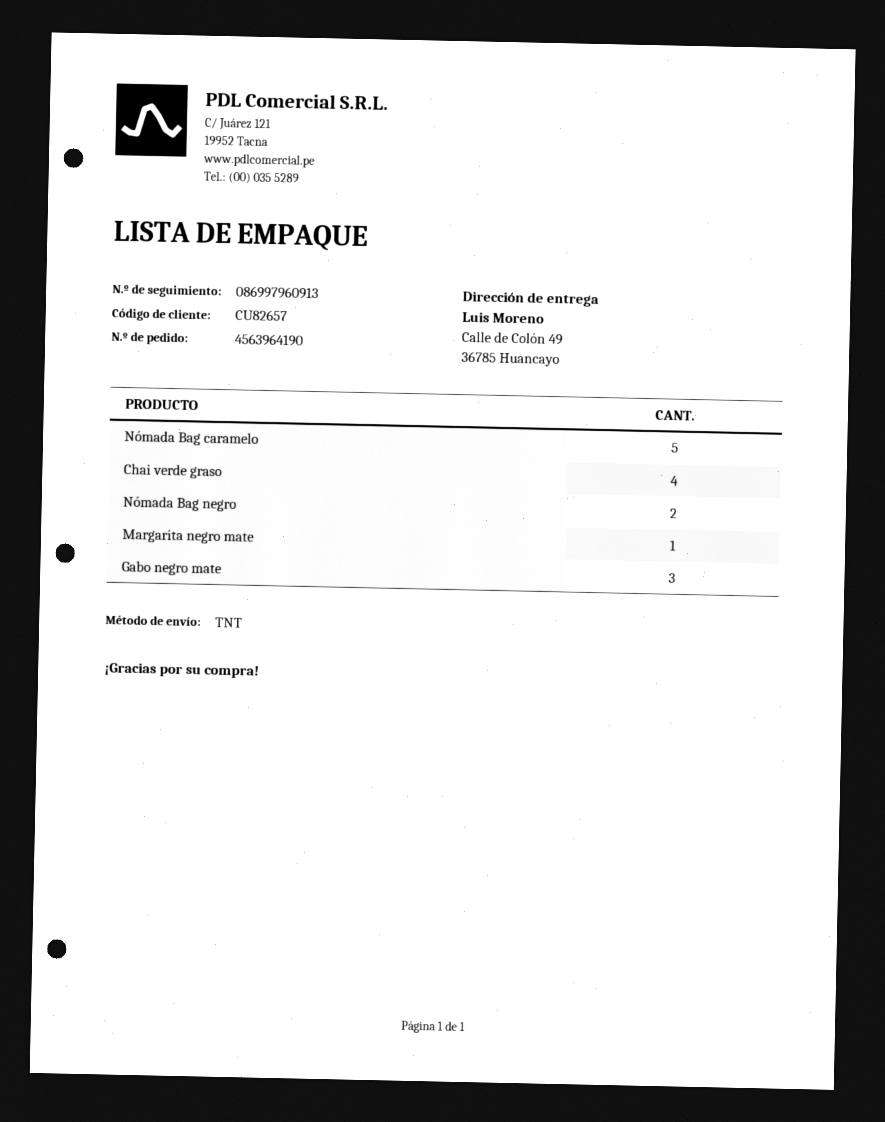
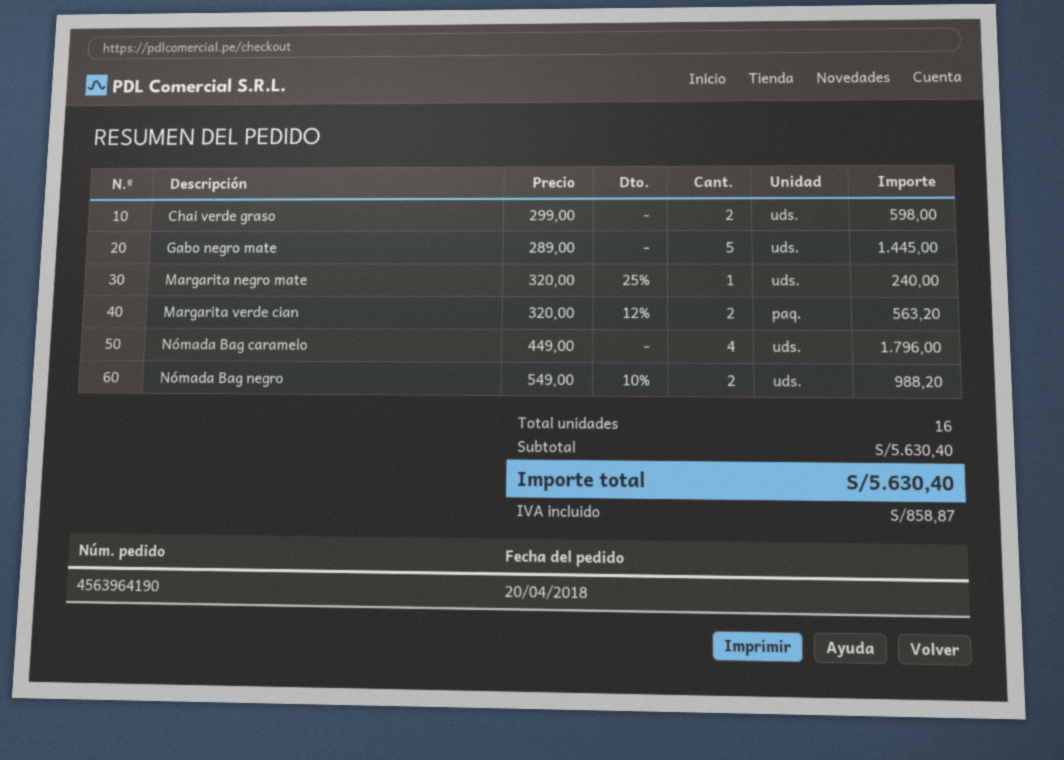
Nómada Bag caramelo: 5 -> 4
Chai verde graso: 4 -> 2
Gabo negro mate: 3 -> 5
Margarita verde cian: none -> 2

